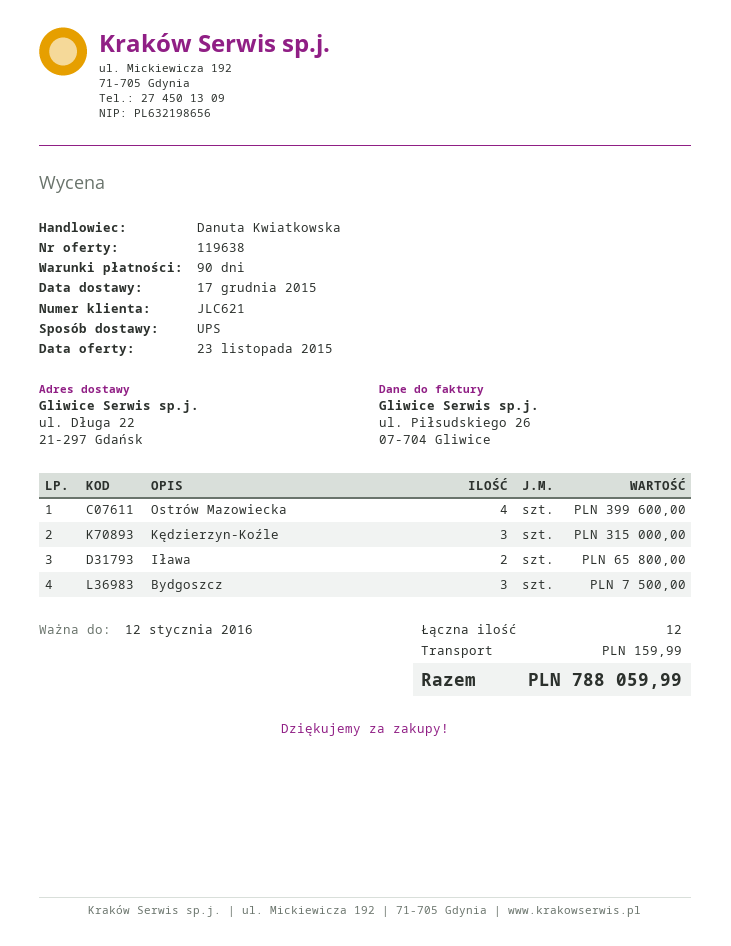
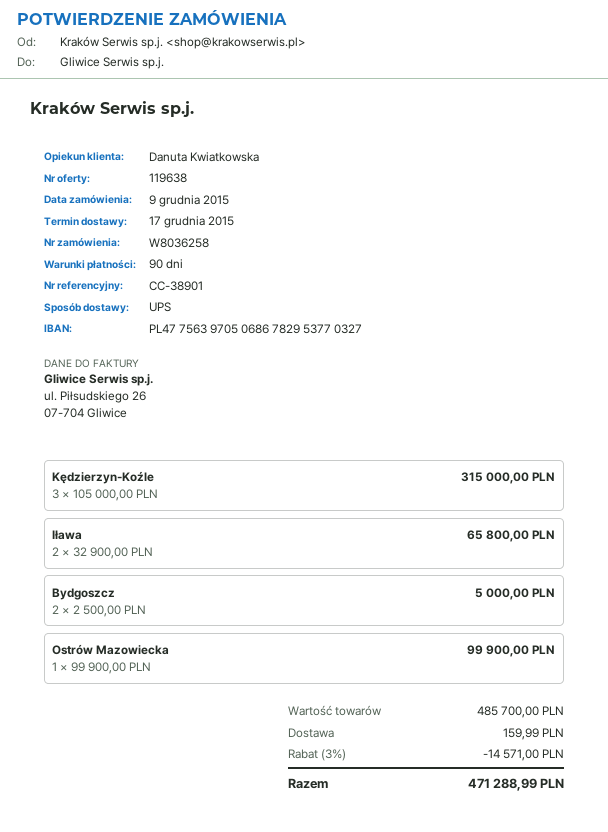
Ostrów Mazowiecka: 4 for 399600.00 -> 1 for 99900.00
Bydgoszcz: 3 for 7500.00 -> 2 for 5000.00
discount: none -> 3% = 14571.00
total: 788059.99 -> 471288.99

